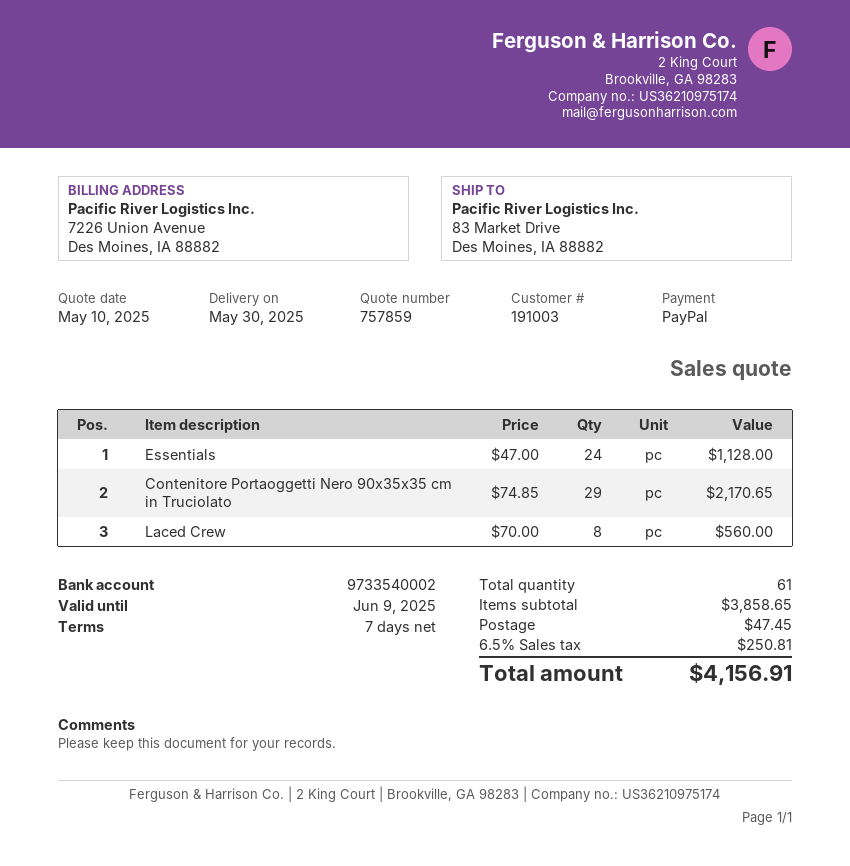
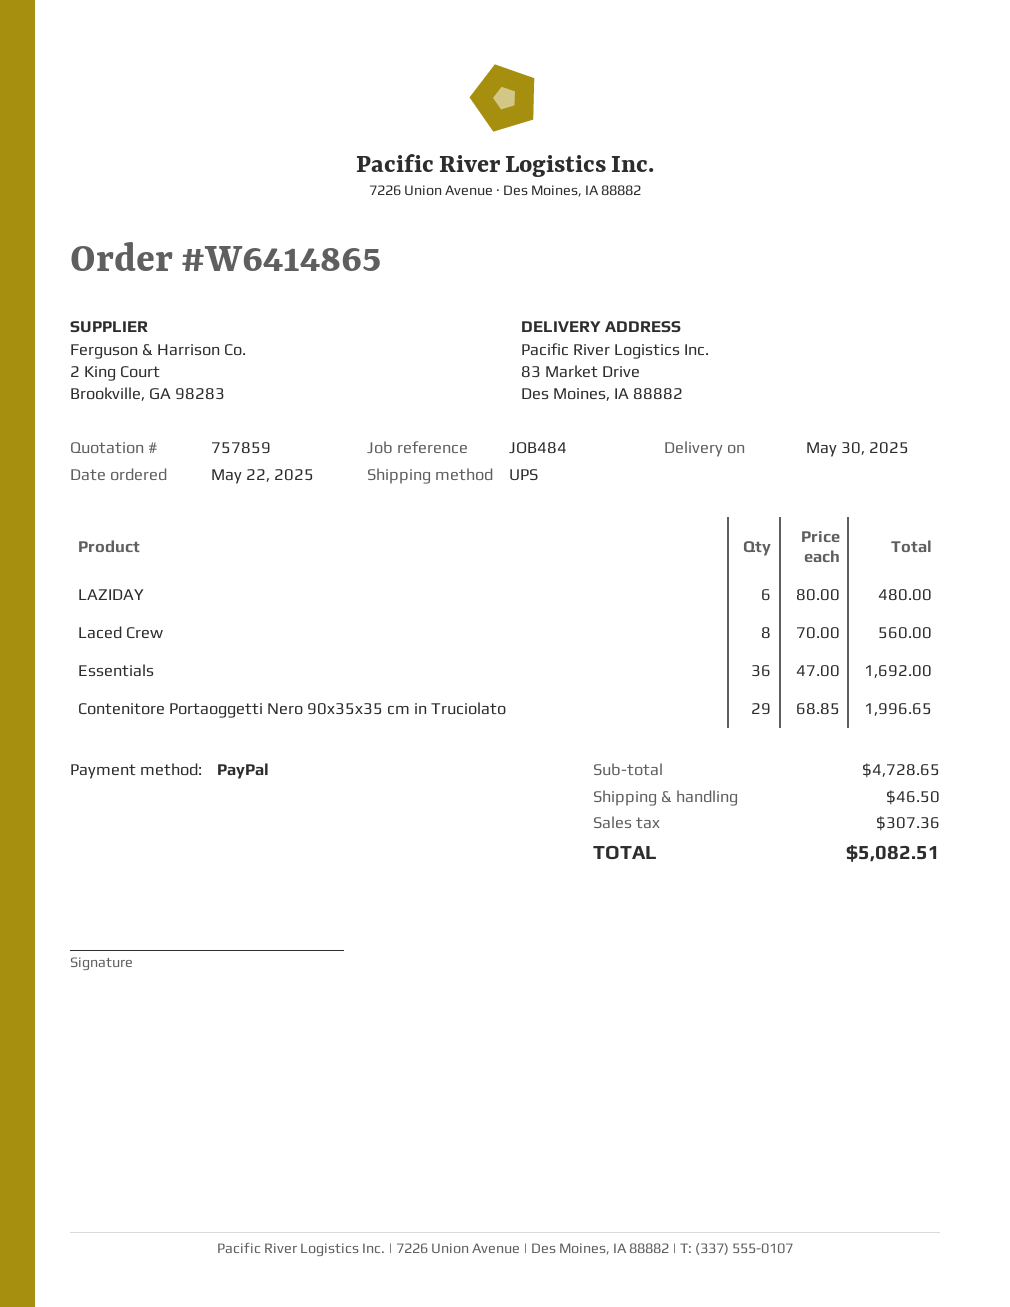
Essentials: 24 x 47.00 = 1128.00 -> 36 x 47.00 = 1692.00
Contenitore Portaoggetti Nero 90x35x35 cm in Truciolato: 29 x 74.85 = 2170.65 -> 29 x 68.85 = 1996.65
LAZIDAY: none -> 6 x 80.00 = 480.00
subtotal: 3858.65 -> 4728.65
shipping: 47.45 -> 46.50
tax: 250.81 -> 307.36
total: 4156.91 -> 5082.51

